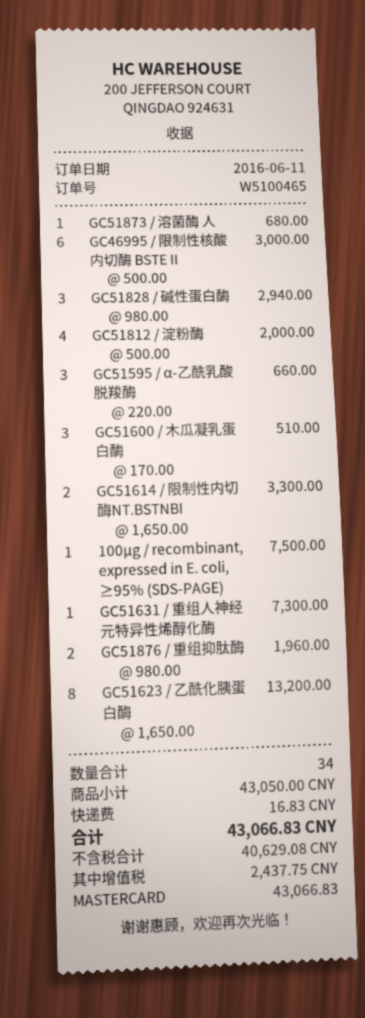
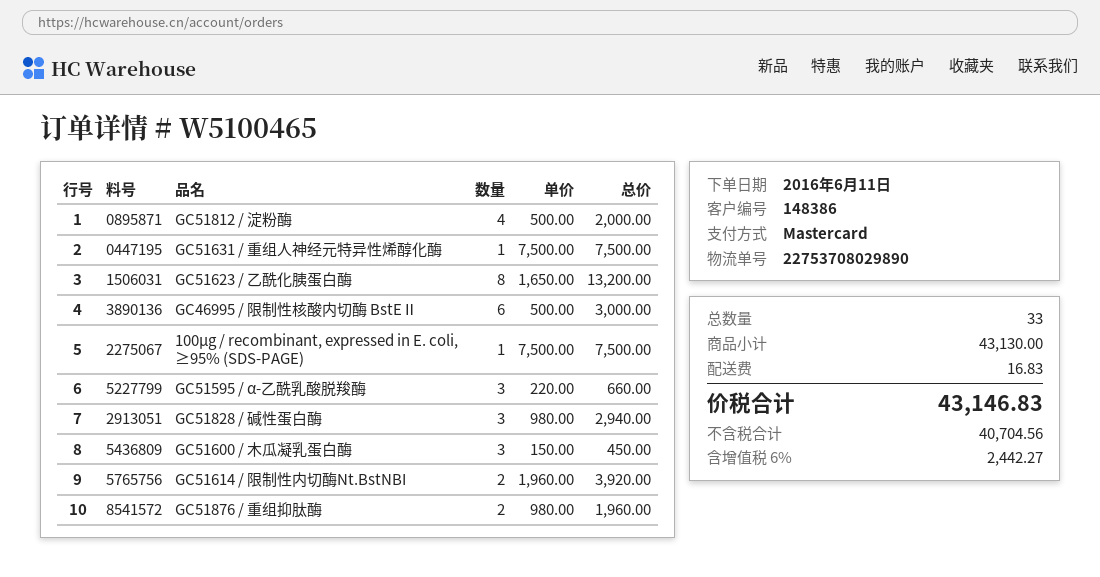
GC51873 / 溶菌酶 人: 1 x 680.00 = 680.00 -> none
GC51600 / 木瓜凝乳蛋白酶: 3 x 170.00 = 510.00 -> 3 x 150.00 = 450.00
GC51614 / 限制性内切酶NT.BSTNBI: 2 x 1650.00 = 3300.00 -> 2 x 1960.00 = 3920.00
GC51631 / 重组人神经元特异性烯醇化酶: 1 x 7300.00 = 7300.00 -> 1 x 7500.00 = 7500.00
total quantity: 34 -> 33
subtotal: 43050.00 -> 43130.00
net: 40629.08 -> 40704.56
tax: 2437.75 -> 2442.27
total: 43066.83 -> 43146.83

